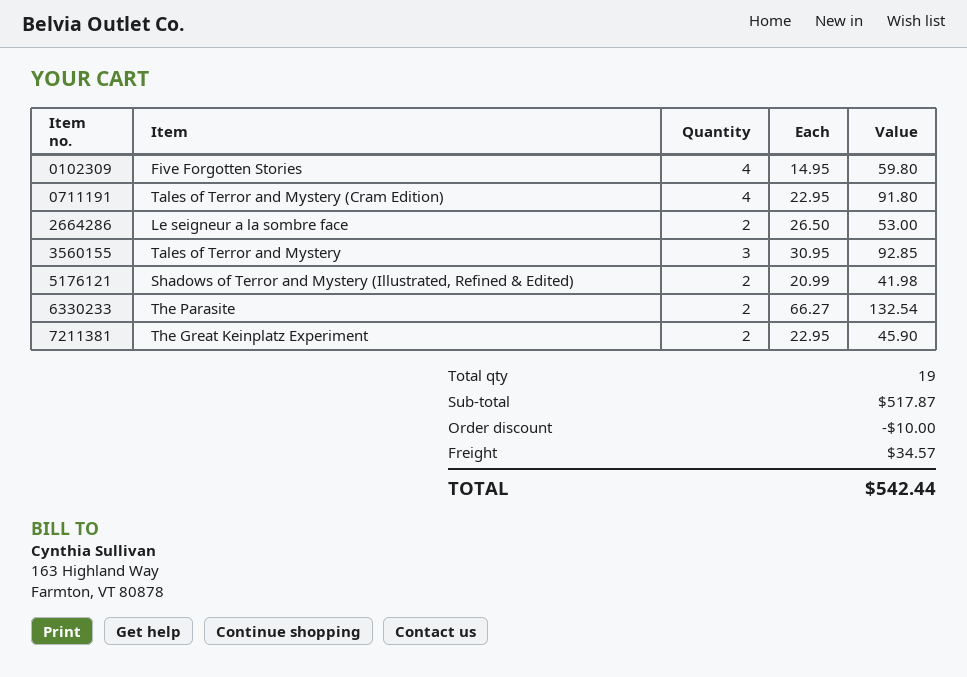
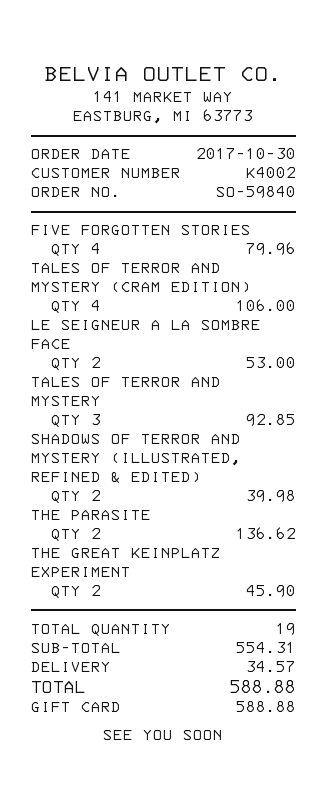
Five Forgotten Stories: 4 for 59.80 -> 4 for 79.96
Tales of Terror and Mystery (Cram Edition): 4 for 91.80 -> 4 for 106.00
Shadows of Terror and Mystery (Illustrated, Refined & Edited): 2 for 41.98 -> 2 for 39.98
The Parasite: 2 for 132.54 -> 2 for 136.62
subtotal: 517.87 -> 554.31
discount: 10.00 -> none
total: 542.44 -> 588.88

